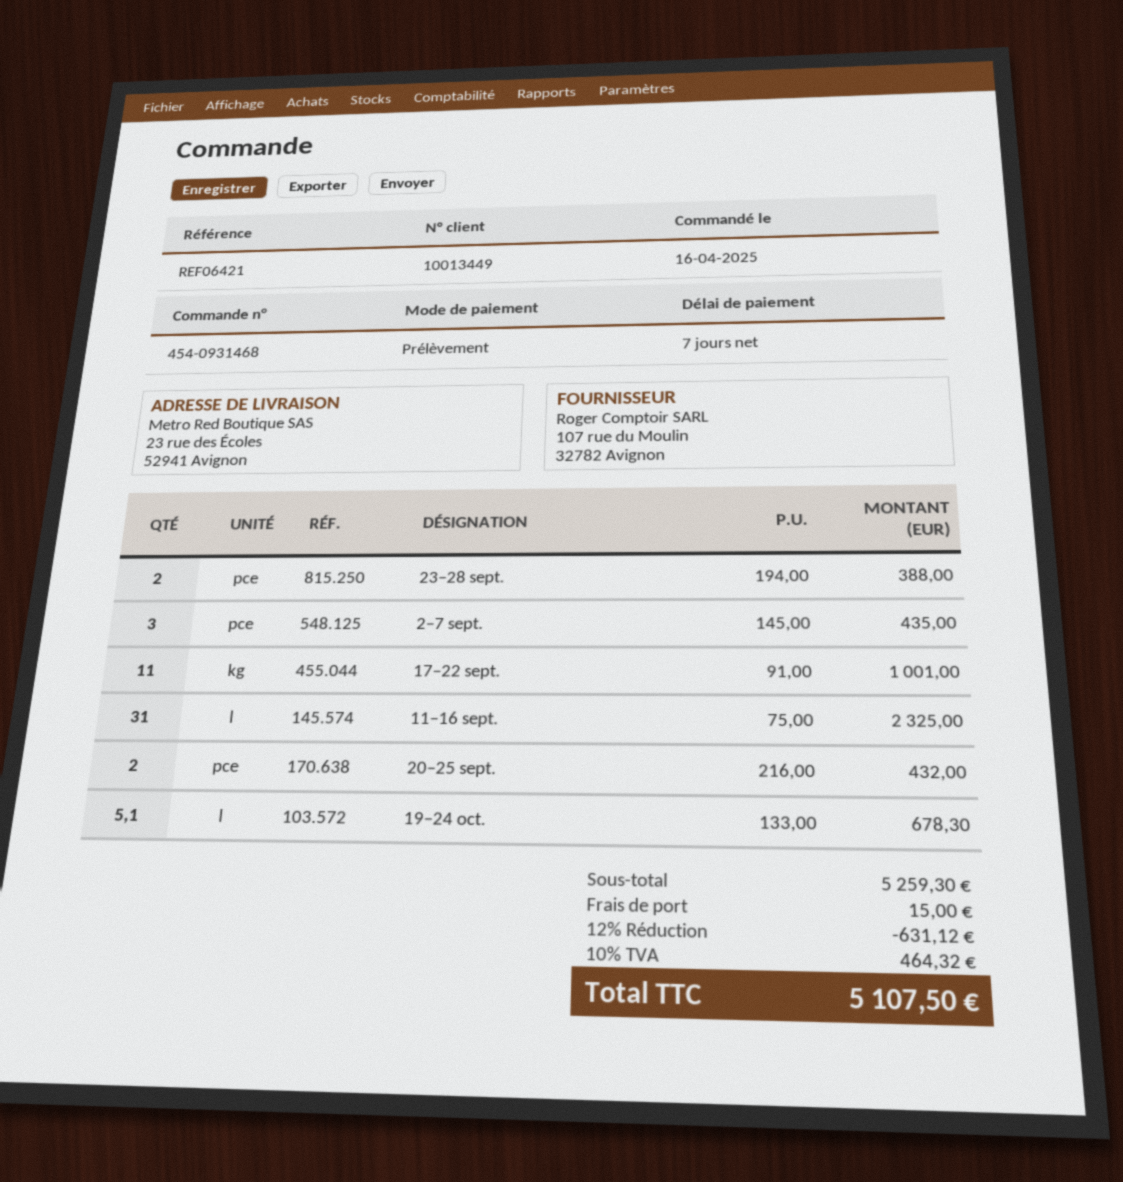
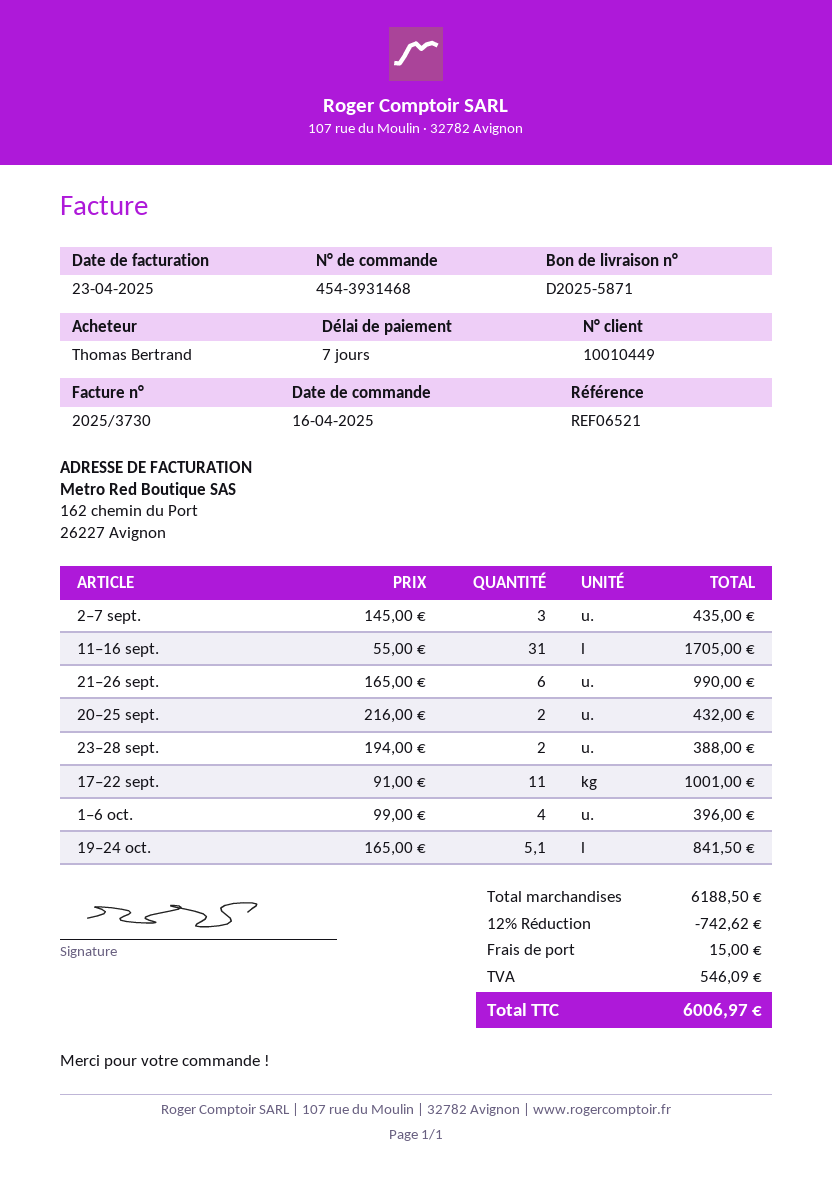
order number: 454-0931468 -> 454-3931468
customer number: 10013449 -> 10010449
reference: REF06421 -> REF06521
11–16 sept.: 31 x 75.00 = 2325.00 -> 31 x 55.00 = 1705.00
19–24 oct.: 5.1 x 133.00 = 678.30 -> 5.1 x 165.00 = 841.50
21–26 sept.: none -> 6 x 165.00 = 990.00
1–6 oct.: none -> 4 x 99.00 = 396.00
subtotal: 5259.30 -> 6188.50
discount: 12% = 631.12 -> 12% = 742.62
tax: 464.32 -> 546.09
total: 5107.50 -> 6006.97

